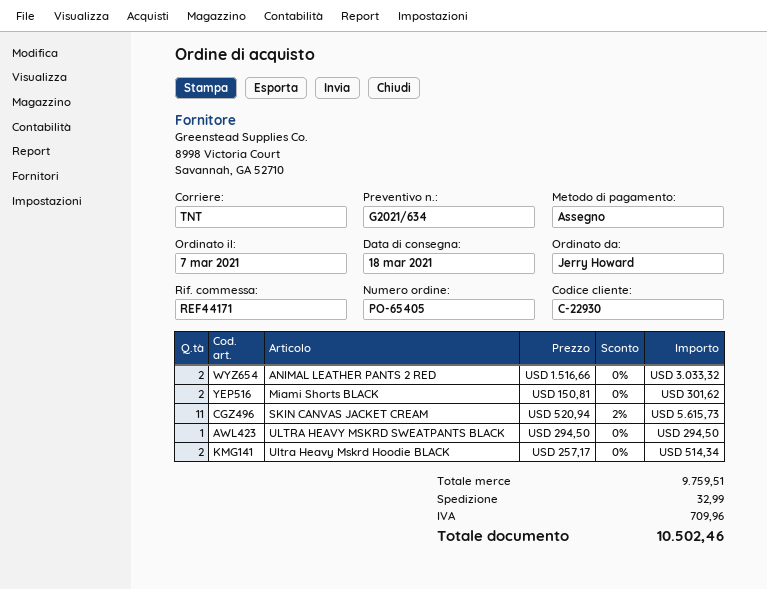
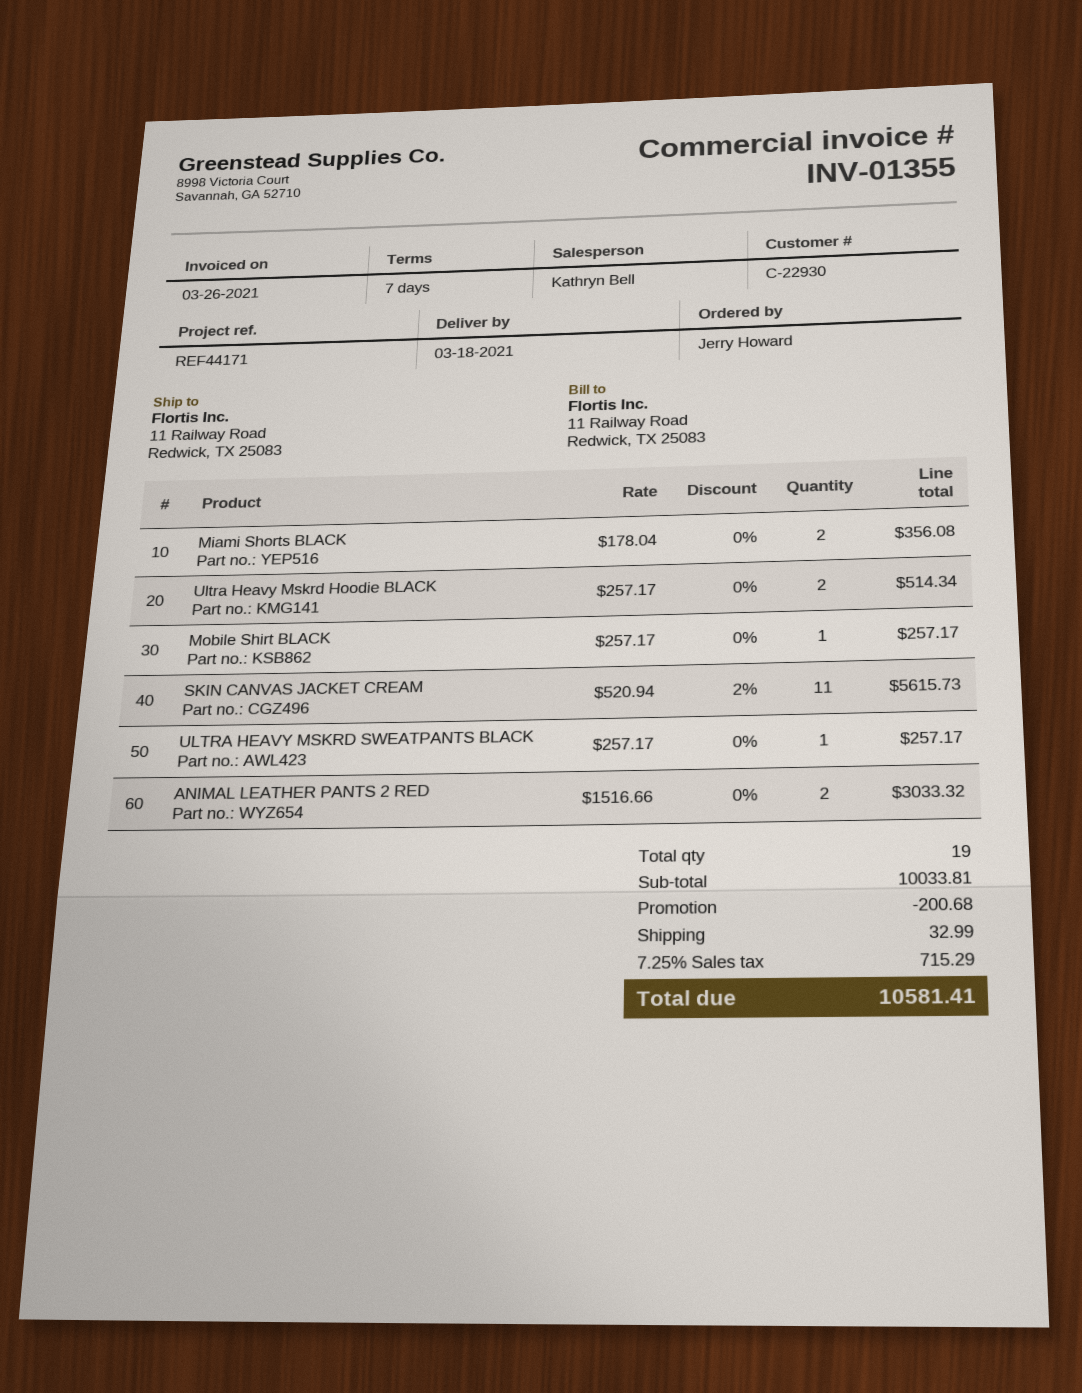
Miami Shorts BLACK: 2 x 150.81 = 301.62 -> 2 x 178.04 = 356.08
ULTRA HEAVY MSKRD SWEATPANTS BLACK: 1 x 294.50 = 294.50 -> 1 x 257.17 = 257.17
Mobile Shirt BLACK: none -> 1 x 257.17 = 257.17
subtotal: 9759.51 -> 10033.81
discount: none -> 200.68
tax: 709.96 -> 715.29
total: 10502.46 -> 10581.41

